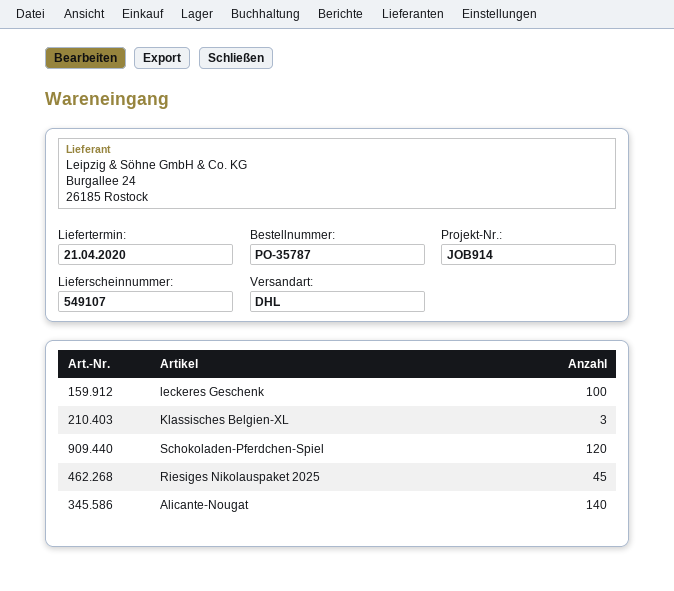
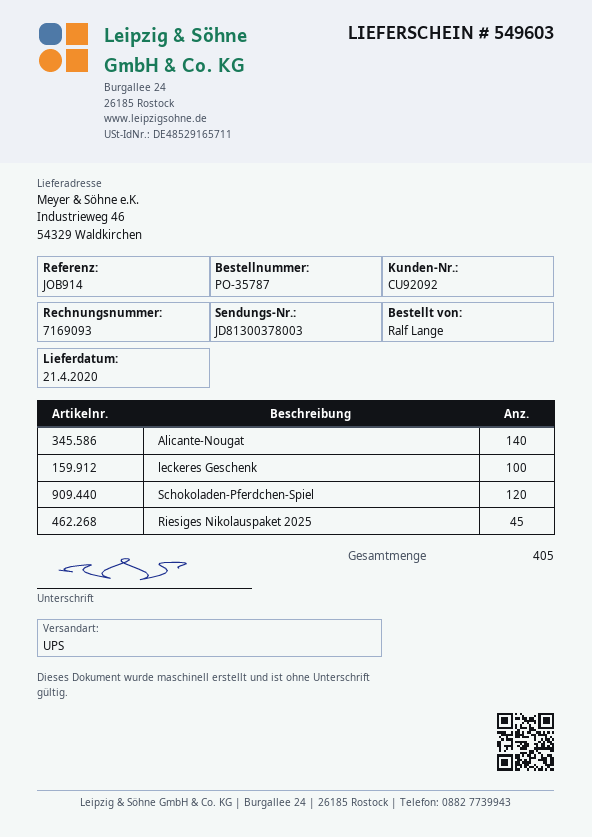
delivery note number: 549107 -> 549603
shipping method: DHL -> UPS
Klassisches Belgien-XL: 3 -> none

